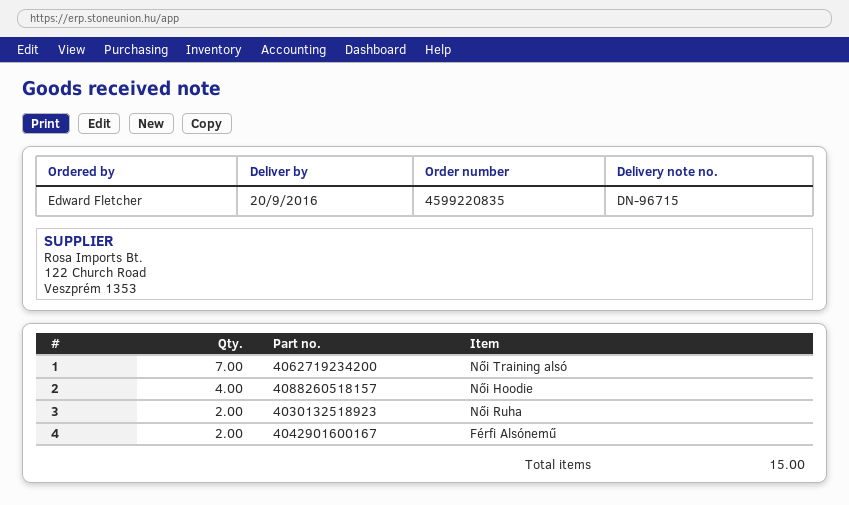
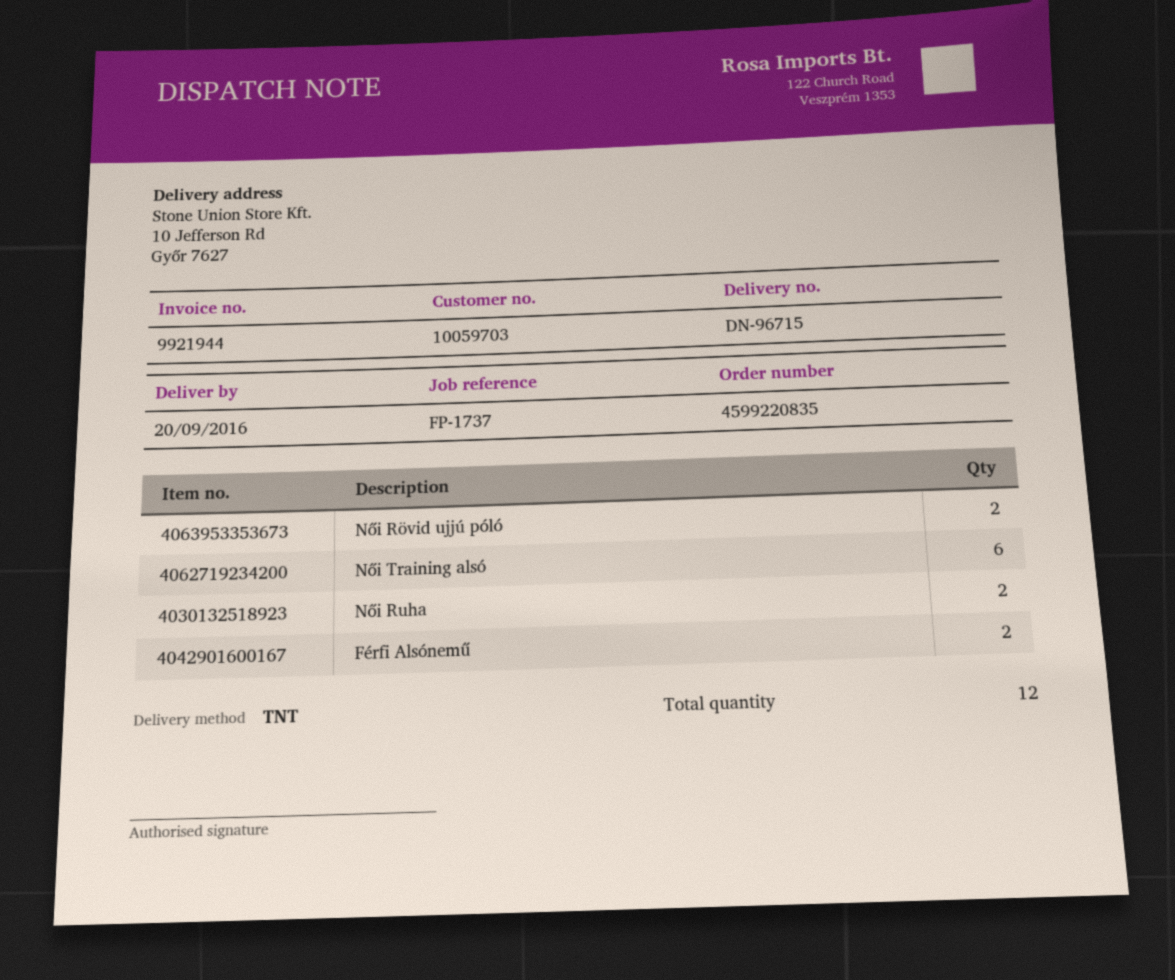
Női Training alsó: 7 -> 6
Női Hoodie: 4 -> none
Női Rövid ujjú póló: none -> 2
total quantity: 15 -> 12

